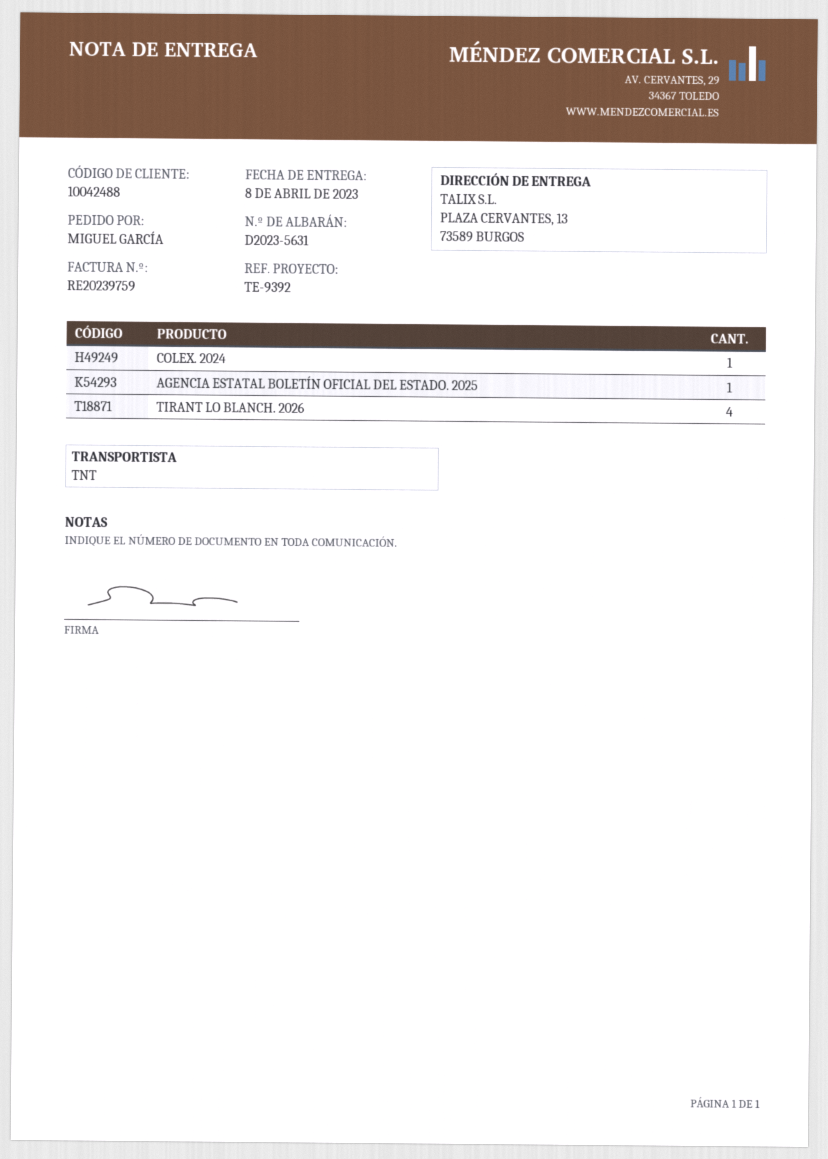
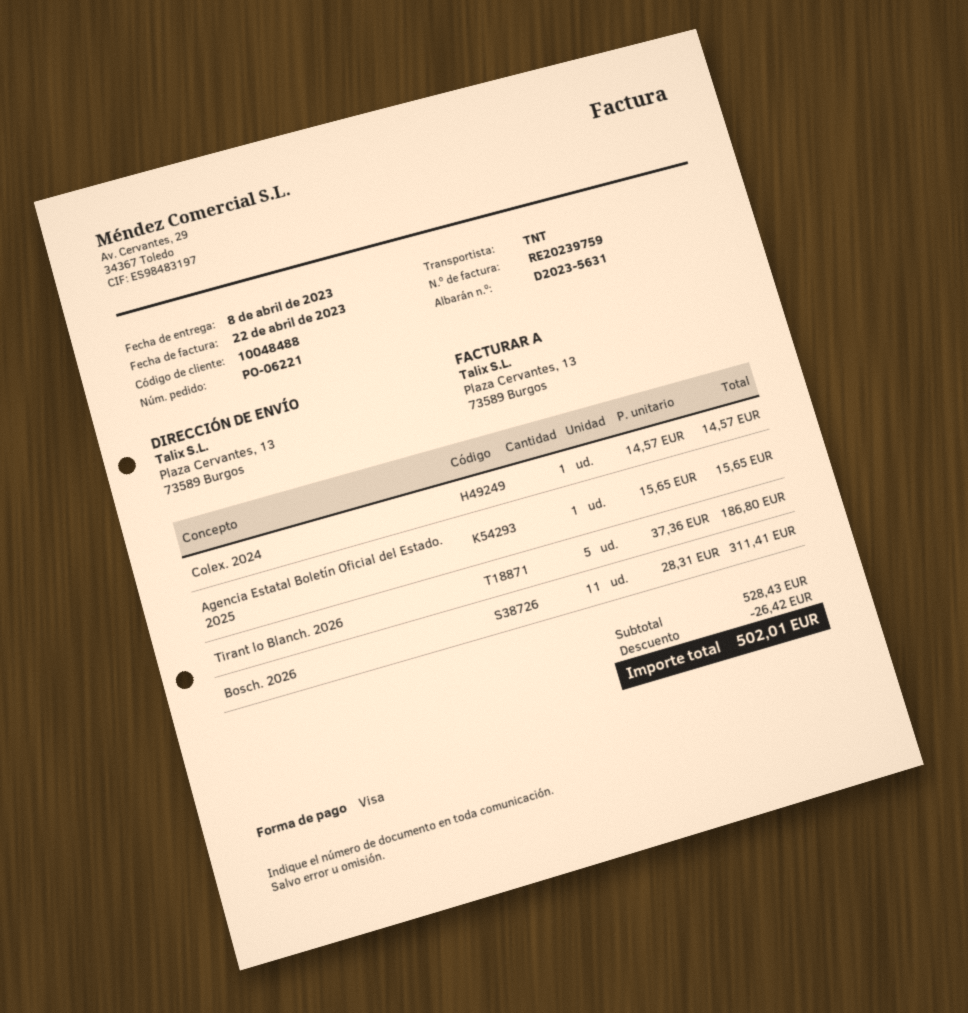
customer number: 10042488 -> 10048488
TIRANT LO BLANCH. 2026: 4 -> 5
Bosch. 2026: none -> 11

